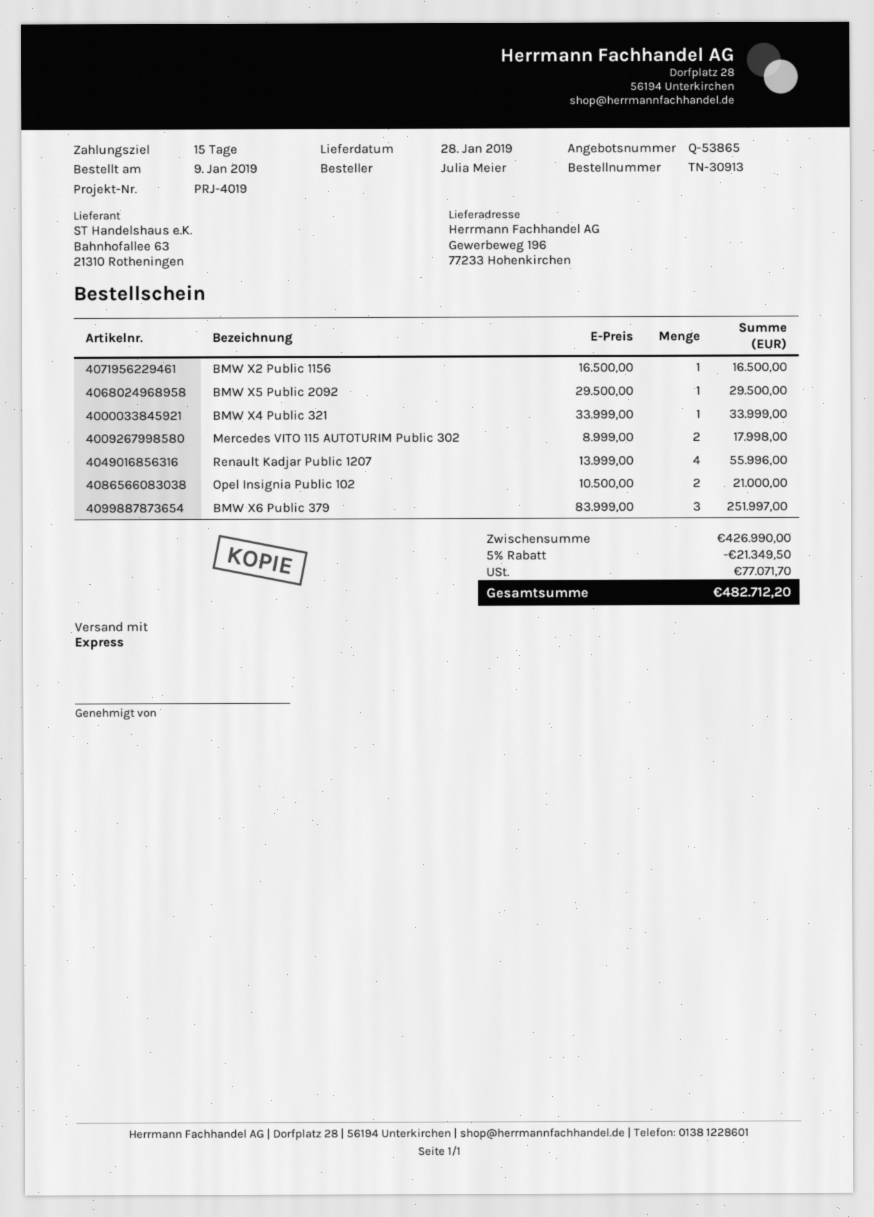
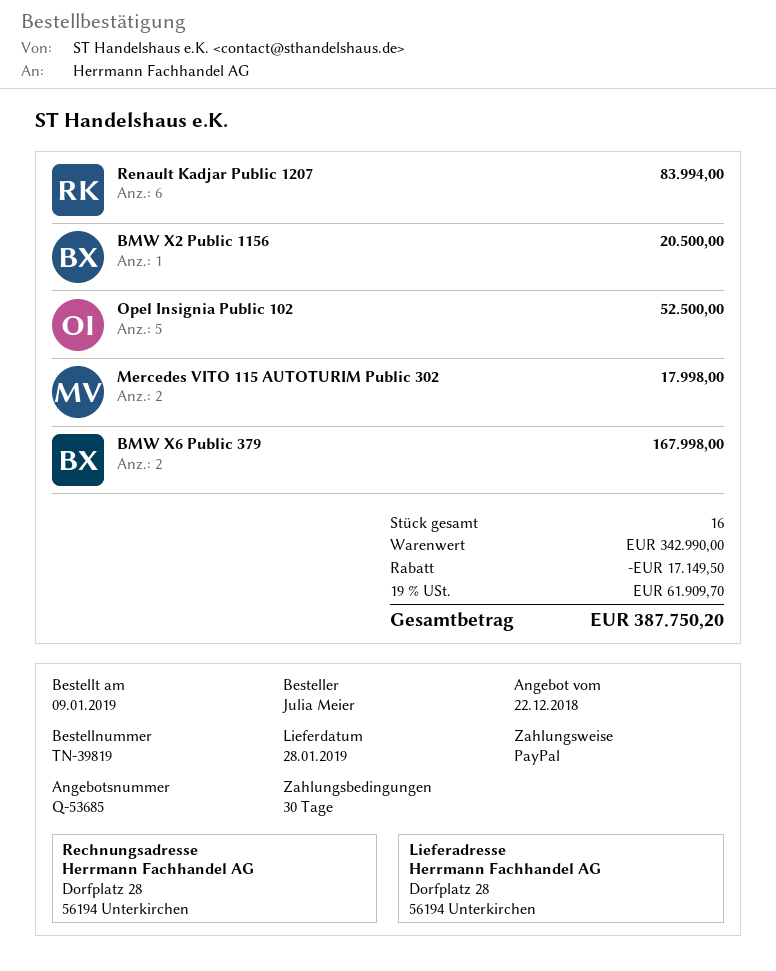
quote number: Q-53865 -> Q-53685
order number: TN-30913 -> TN-39819
payment terms: 15 days -> 30 days
ship to: Gewerbeweg 196, 77233 Hohenkirchen -> Dorfplatz 28, 56194 Unterkirchen
BMW X2 Public 1156: 1 for 16500.00 -> 1 for 20500.00
BMW X5 Public 2092: 1 for 29500.00 -> none
BMW X4 Public 321: 1 for 33999.00 -> none
Renault Kadjar Public 1207: 4 for 55996.00 -> 6 for 83994.00
Opel Insignia Public 102: 2 for 21000.00 -> 5 for 52500.00
BMW X6 Public 379: 3 for 251997.00 -> 2 for 167998.00
subtotal: 426990.00 -> 342990.00
discount: 21349.50 -> 17149.50
tax: 77071.70 -> 61909.70
total: 482712.20 -> 387750.20

